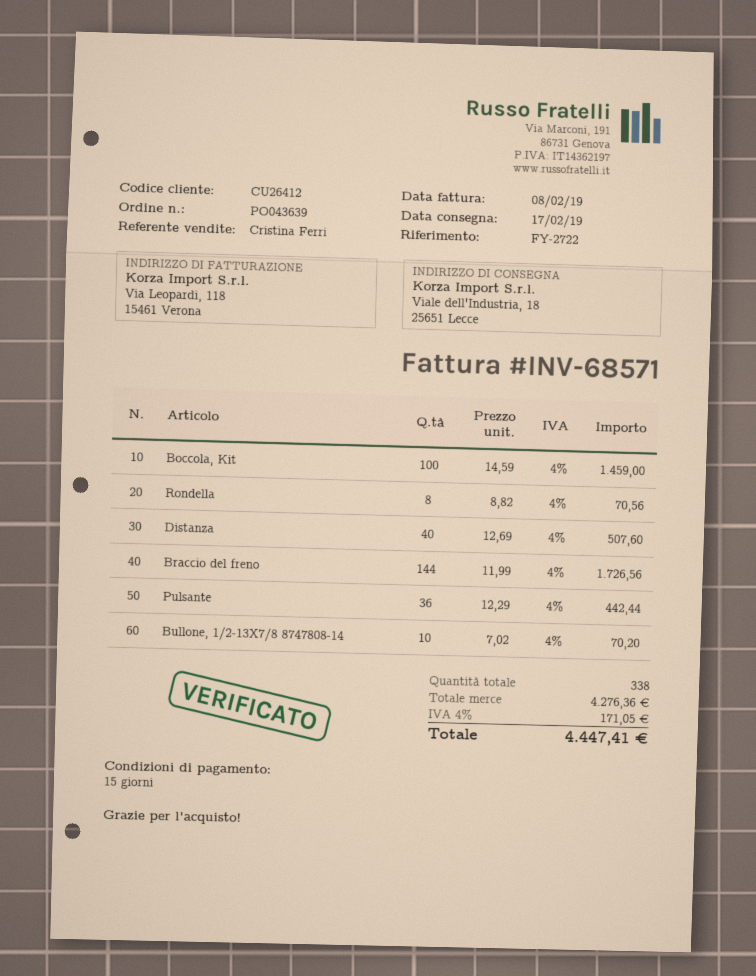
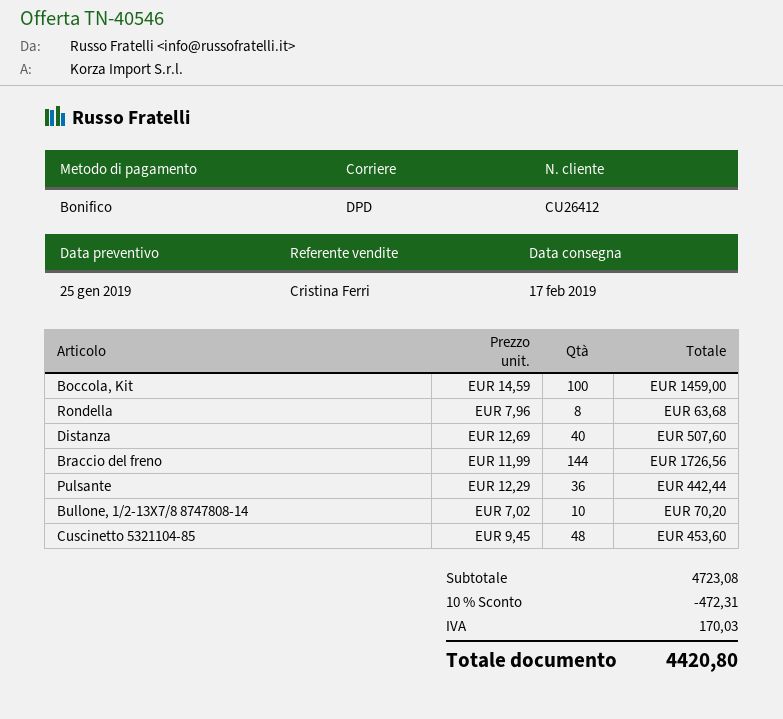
Rondella: 8 x 8.82 = 70.56 -> 8 x 7.96 = 63.68
Cuscinetto 5321104-85: none -> 48 x 9.45 = 453.60
subtotal: 4276.36 -> 4723.08
discount: none -> 10% = 472.31
tax: 171.05 -> 170.03
total: 4447.41 -> 4420.80

